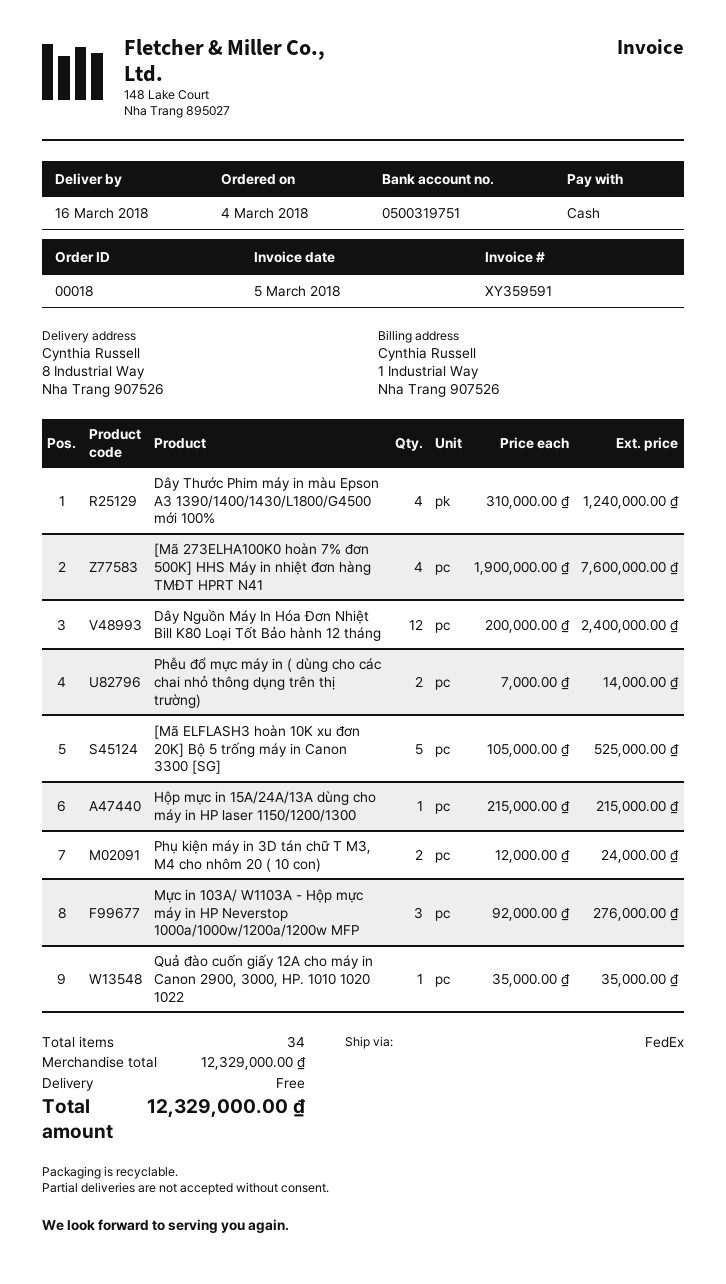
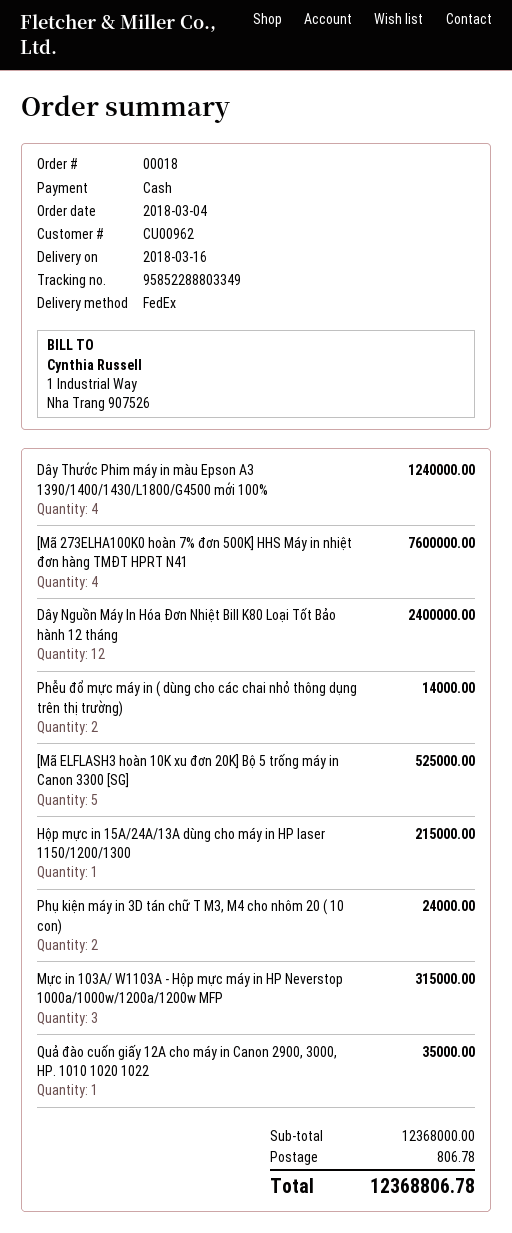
Mực in 103A/ W1103A - Hộp mực máy in HP Neverstop 1000a/1000w/1200a/1200w MFP: 3 for 276000.00 -> 3 for 315000.00
subtotal: 12329000.00 -> 12368000.00
shipping: 0.00 -> 806.78
total: 12329000.00 -> 12368806.78

